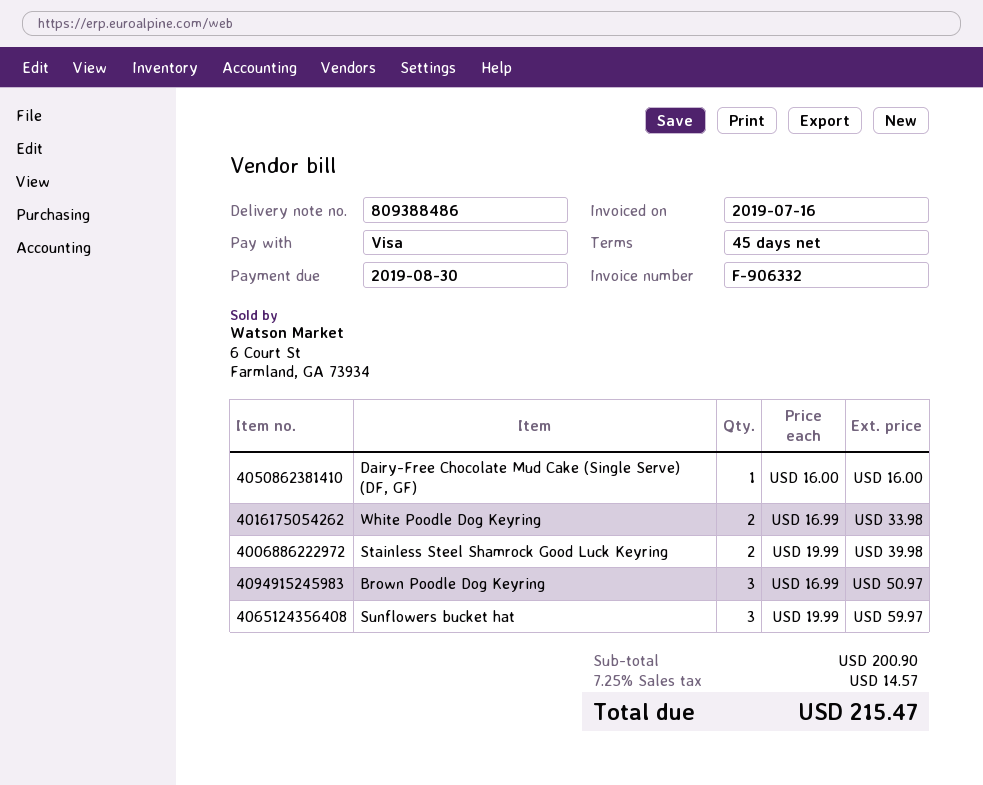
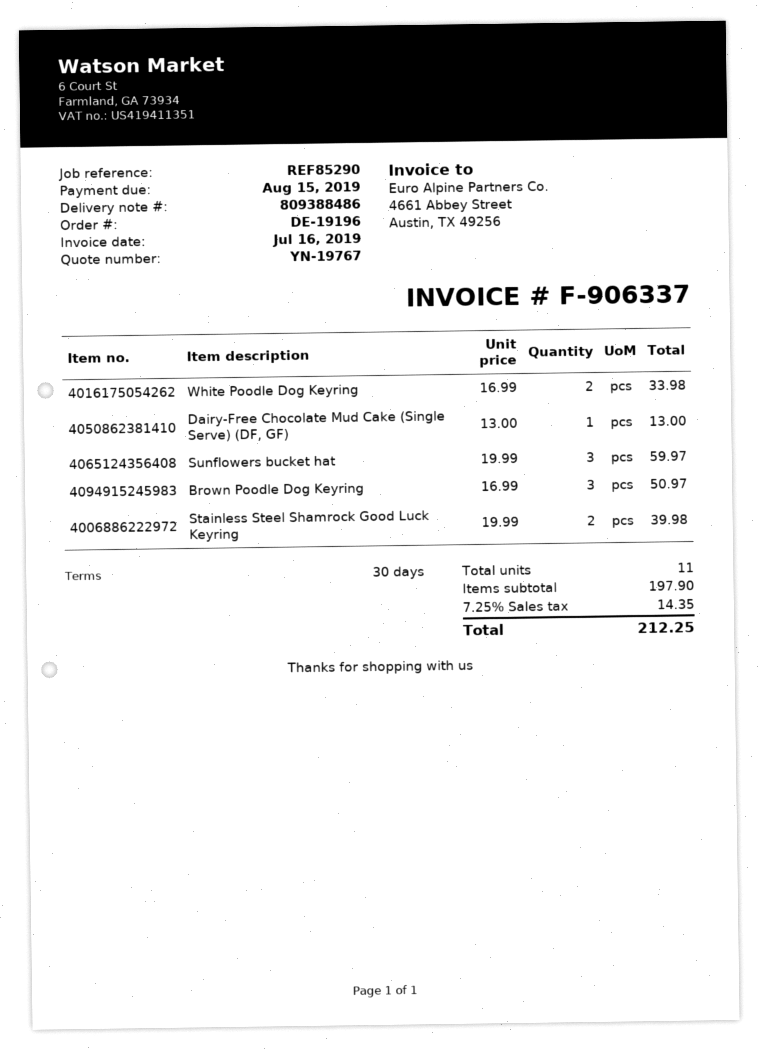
invoice number: F-906332 -> F-906337
payment terms: 45 days -> 30 days
due date: 2019-08-30 -> 2019-08-15
Dairy-Free Chocolate Mud Cake (Single Serve) (DF, GF): 1 x 16.00 = 16.00 -> 1 x 13.00 = 13.00
subtotal: 200.90 -> 197.90
tax: 7.25% = 14.57 -> 7.25% = 14.35
total: 215.47 -> 212.25

